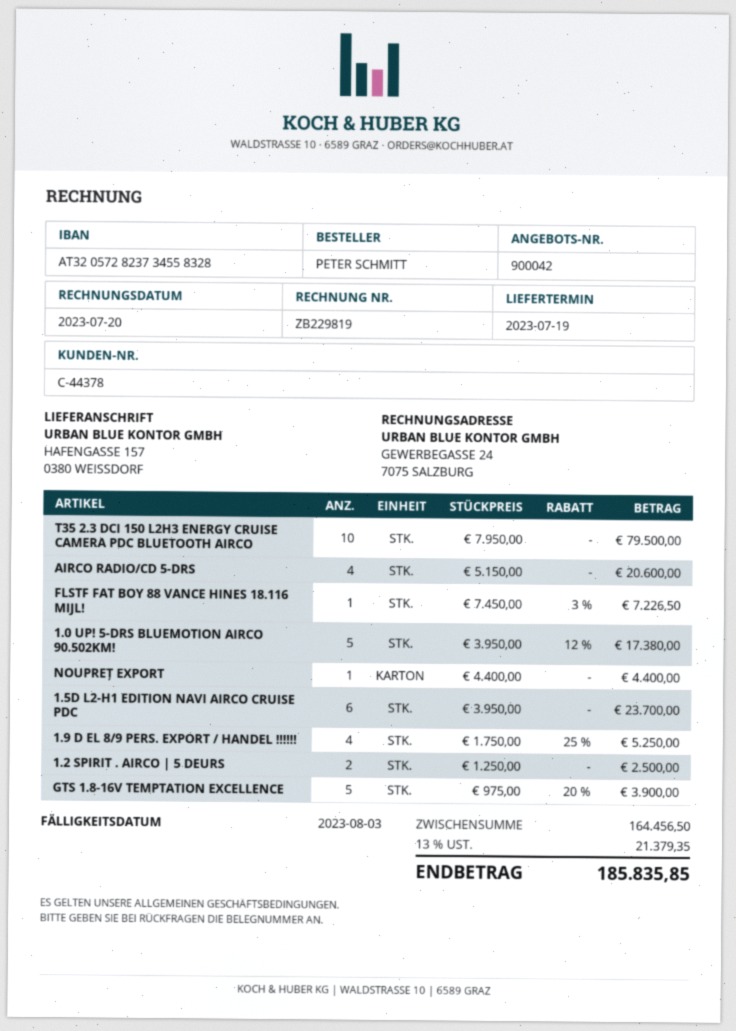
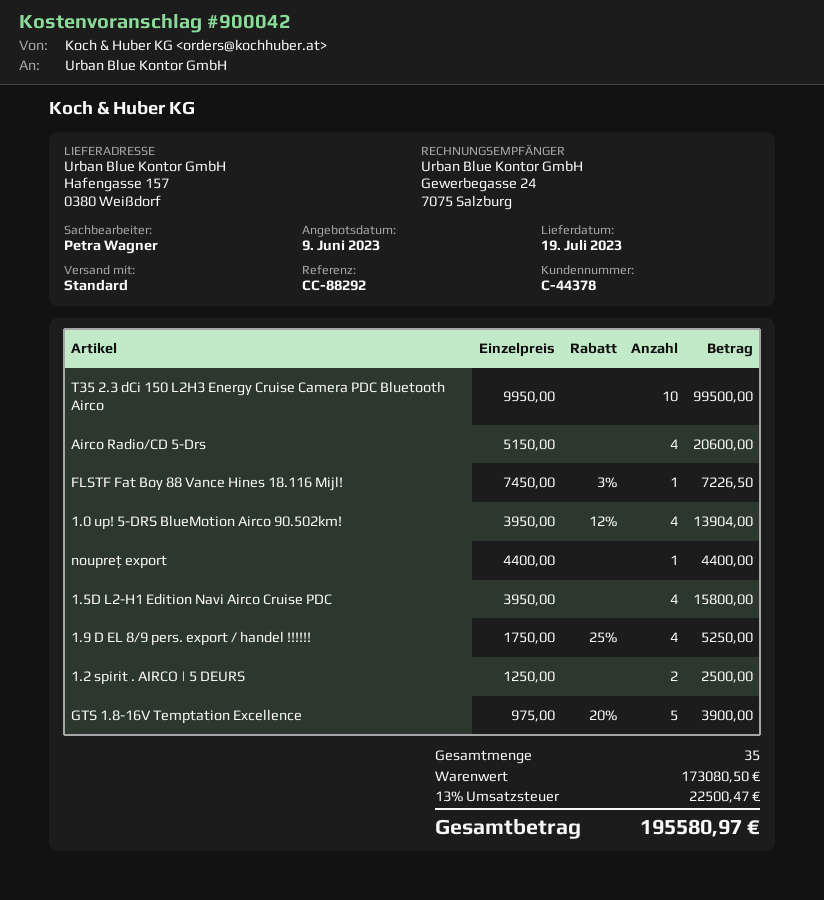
T35 2.3 DCI 150 L2H3 ENERGY CRUISE CAMERA PDC BLUETOOTH AIRCO: 10 x 7950.00 = 79500.00 -> 10 x 9950.00 = 99500.00
1.0 UP! 5-DRS BLUEMOTION AIRCO 90.502KM!: 5 x 3950.00 - 12% = 17380.00 -> 4 x 3950.00 - 12% = 13904.00
1.5D L2-H1 EDITION NAVI AIRCO CRUISE PDC: 6 x 3950.00 = 23700.00 -> 4 x 3950.00 = 15800.00
subtotal: 164456.50 -> 173080.50
tax: 13% = 21379.35 -> 13% = 22500.47
total: 185835.85 -> 195580.97

